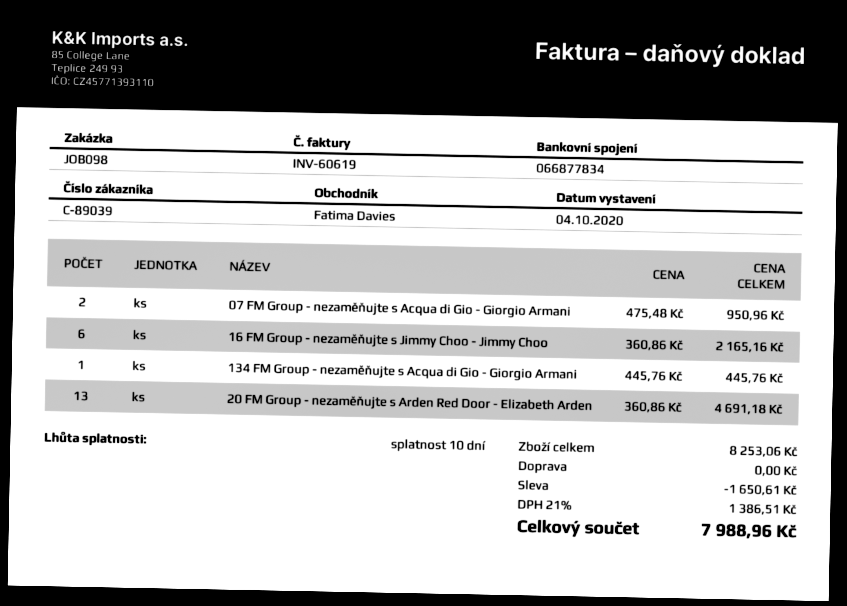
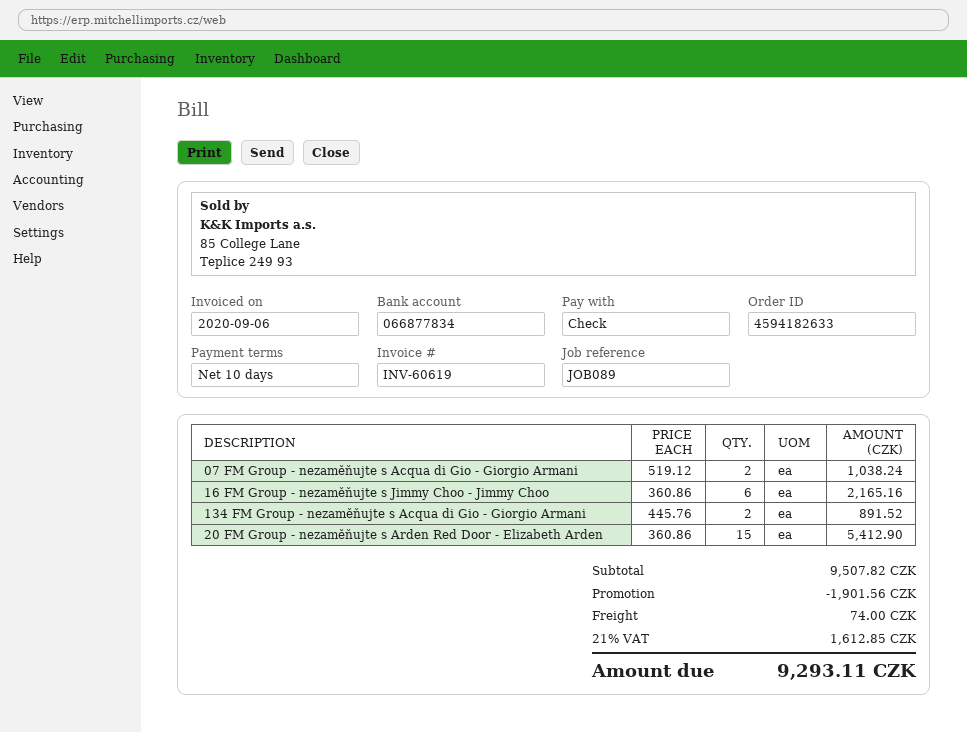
invoice date: 2020-10-04 -> 2020-09-06
reference: JOB098 -> JOB089
07 FM Group - nezaměňujte s Acqua di Gio - Giorgio Armani: 2 x 475.48 = 950.96 -> 2 x 519.12 = 1038.24
134 FM Group - nezaměňujte s Acqua di Gio - Giorgio Armani: 1 x 445.76 = 445.76 -> 2 x 445.76 = 891.52
20 FM Group - nezaměňujte s Arden Red Door - Elizabeth Arden: 13 x 360.86 = 4691.18 -> 15 x 360.86 = 5412.90
subtotal: 8253.06 -> 9507.82
discount: 1650.61 -> 1901.56
shipping: 0.00 -> 74.00
tax: 21% = 1386.51 -> 21% = 1612.85
total: 7988.96 -> 9293.11

